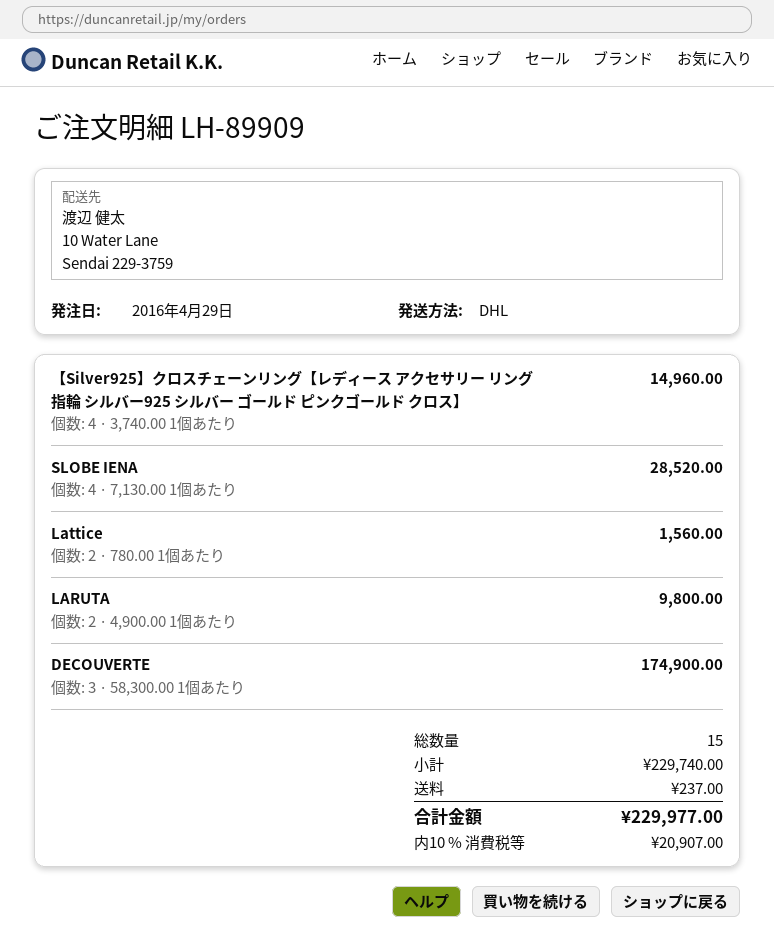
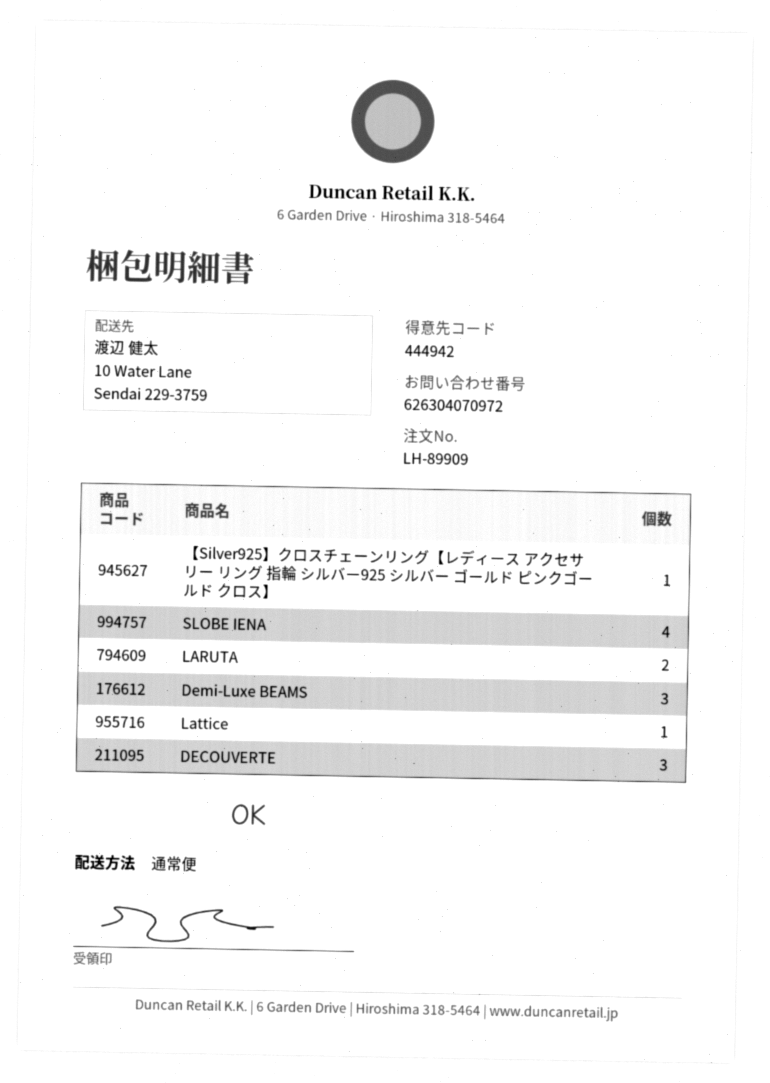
shipping method: DHL -> standard
【Silver925】クロスチェーンリング【レディース アクセサリー リング 指輪 シルバー925 シルバー ゴールド ピンクゴールド クロス】: 4 -> 1
Lattice: 2 -> 1
Demi-Luxe BEAMS: none -> 3

